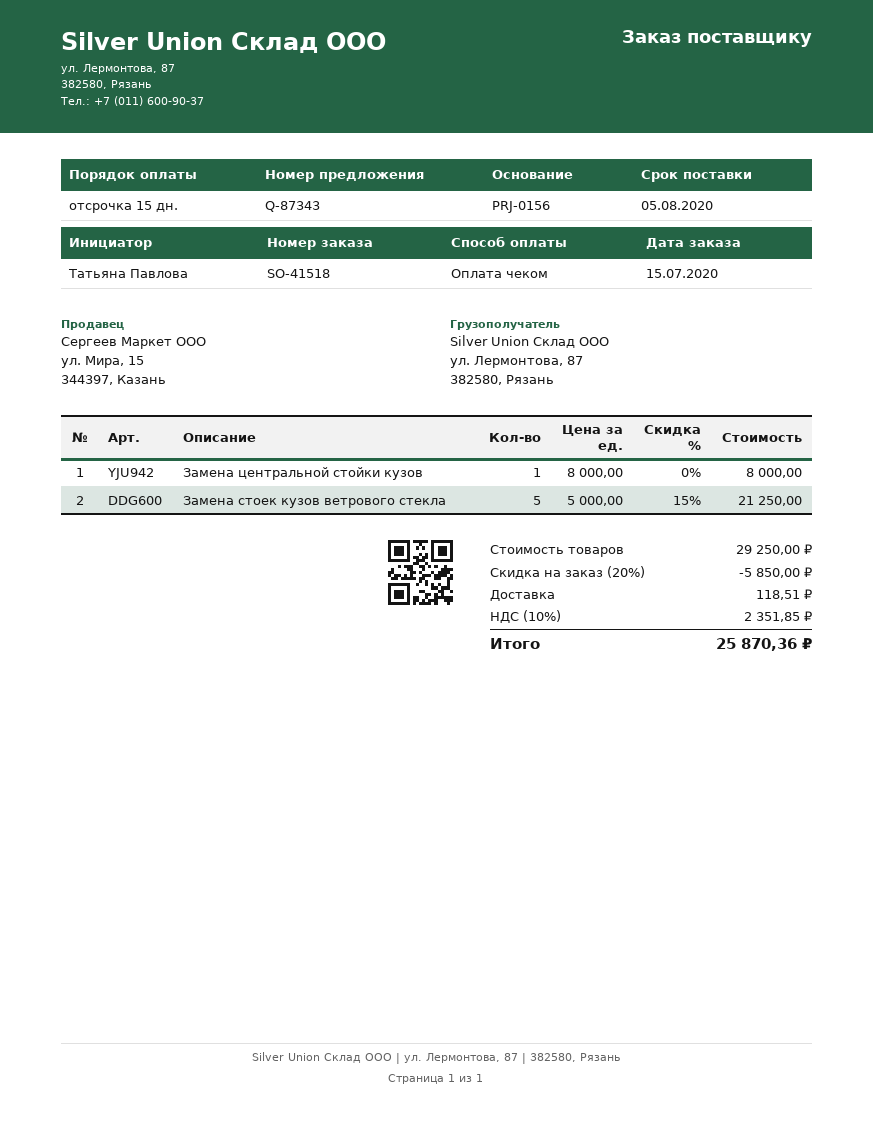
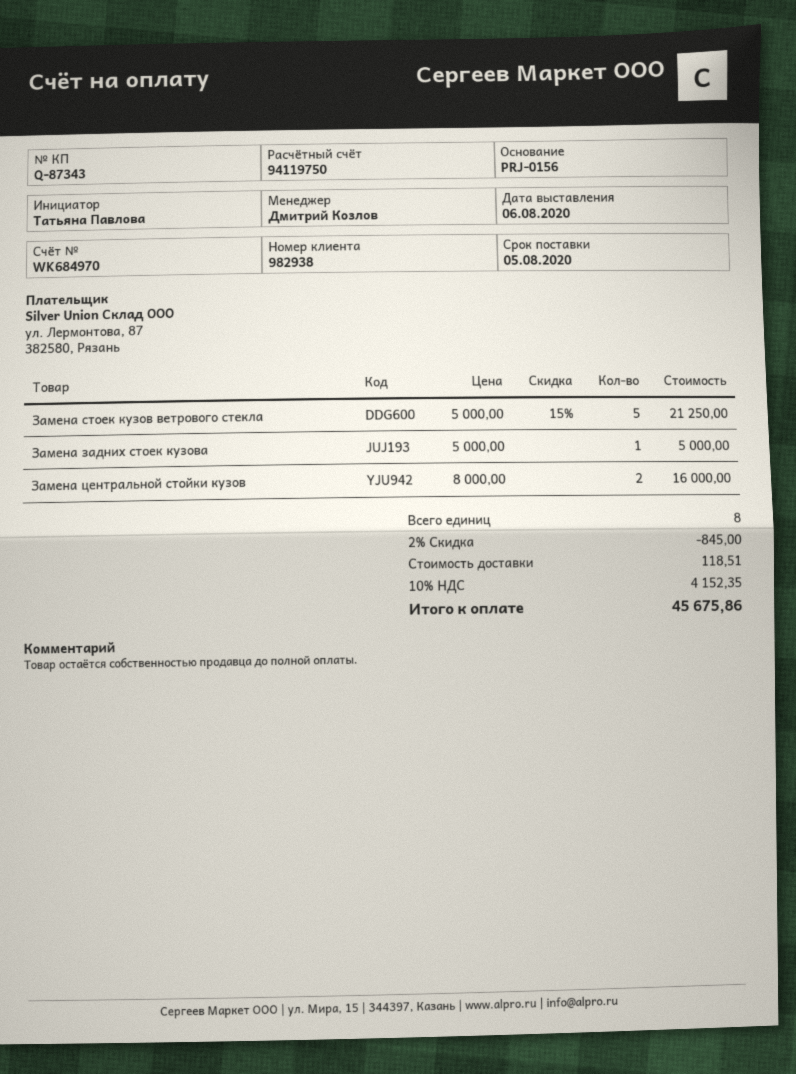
Замена центральной стойки кузов: 1 x 8000.00 = 8000.00 -> 2 x 8000.00 = 16000.00
Замена задних стоек кузова: none -> 1 x 5000.00 = 5000.00
discount: 20% = 5850.00 -> 2% = 845.00
tax: 10% = 2351.85 -> 10% = 4152.35
total: 25870.36 -> 45675.86

